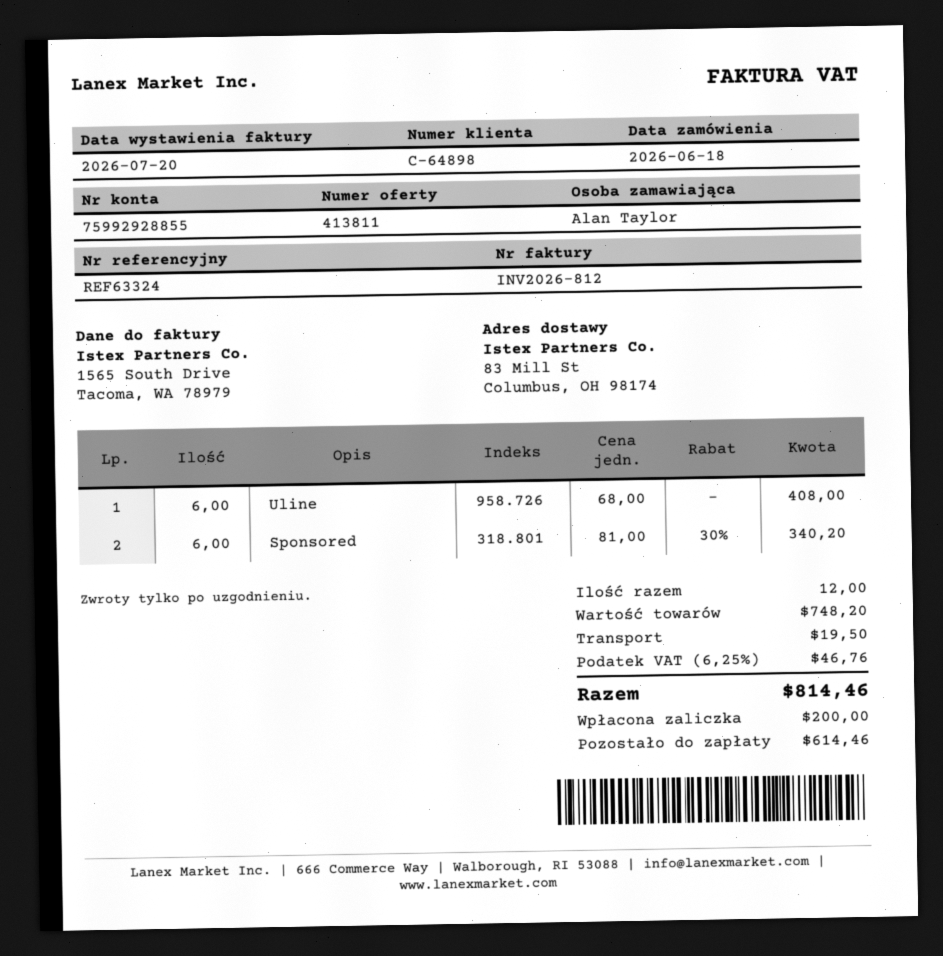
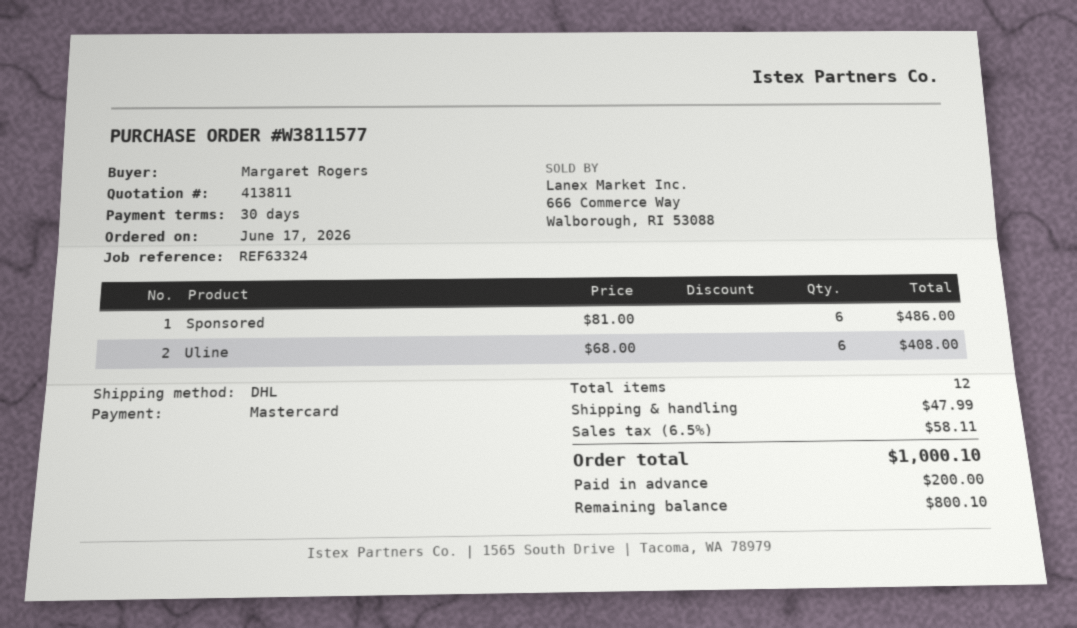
order date: 2026-06-18 -> 2026-06-17
ordered by: Alan Taylor -> Margaret Rogers
Sponsored: 6 x 81.00 - 30% = 340.20 -> 6 x 81.00 = 486.00
shipping: 19.50 -> 47.99
tax: 6.25% = 46.76 -> 6.5% = 58.11
total: 814.46 -> 1000.10
balance: 614.46 -> 800.10

